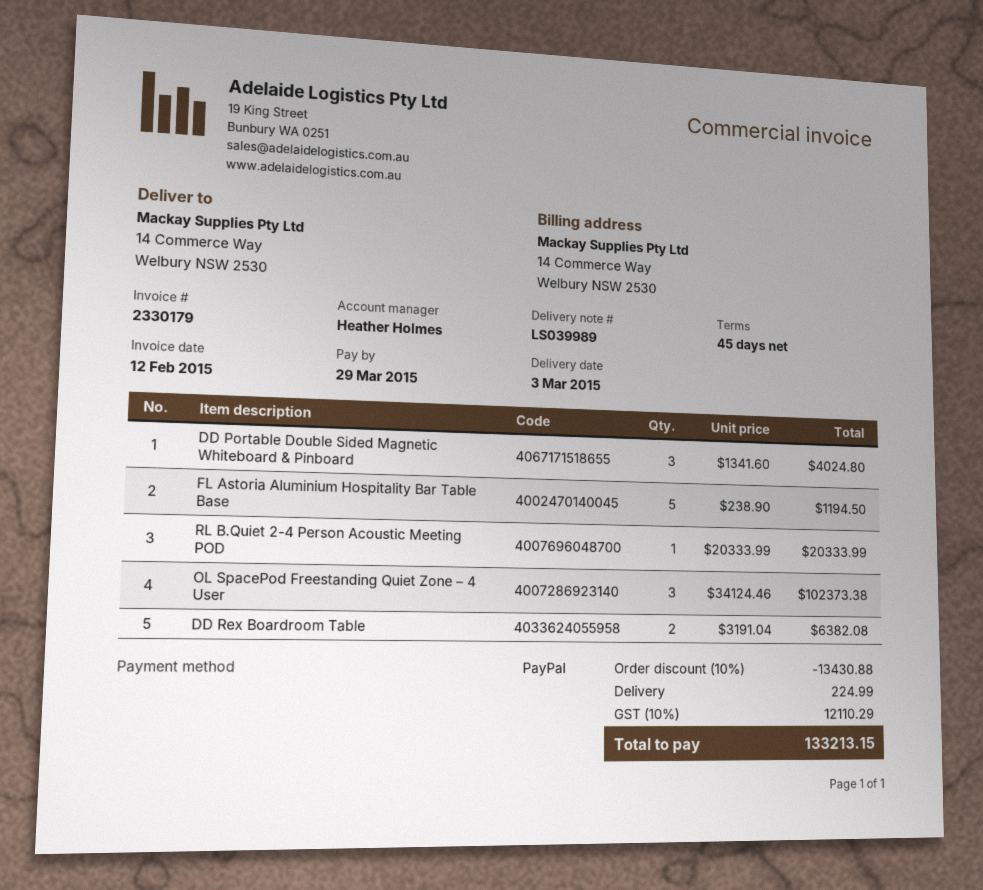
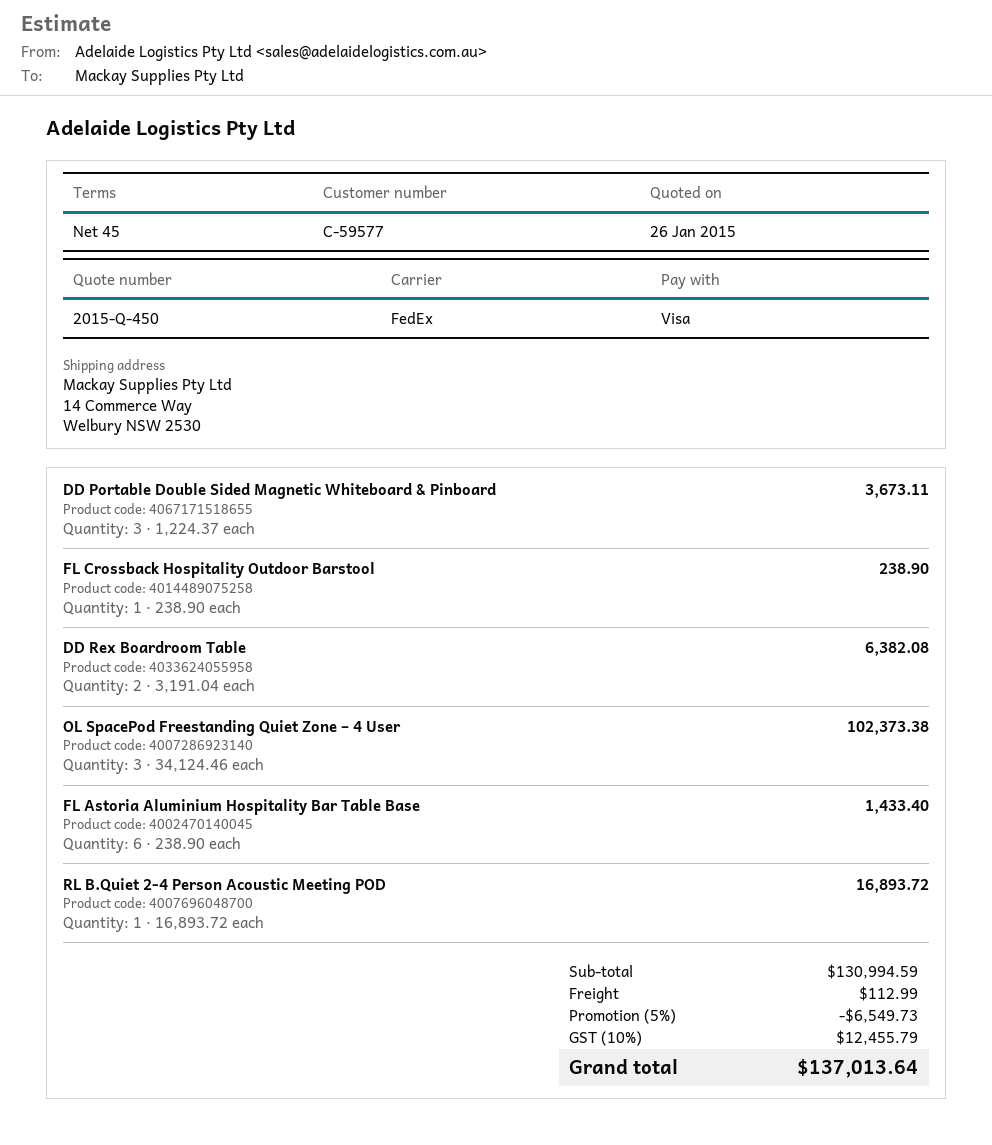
payment method: PayPal -> Visa
DD Portable Double Sided Magnetic Whiteboard & Pinboard: 3 x 1341.60 = 4024.80 -> 3 x 1224.37 = 3673.11
FL Astoria Aluminium Hospitality Bar Table Base: 5 x 238.90 = 1194.50 -> 6 x 238.90 = 1433.40
RL B.Quiet 2-4 Person Acoustic Meeting POD: 1 x 20333.99 = 20333.99 -> 1 x 16893.72 = 16893.72
FL Crossback Hospitality Outdoor Barstool: none -> 1 x 238.90 = 238.90
discount: 10% = 13430.88 -> 5% = 6549.73
shipping: 224.99 -> 112.99
tax: 10% = 12110.29 -> 10% = 12455.79
total: 133213.15 -> 137013.64

